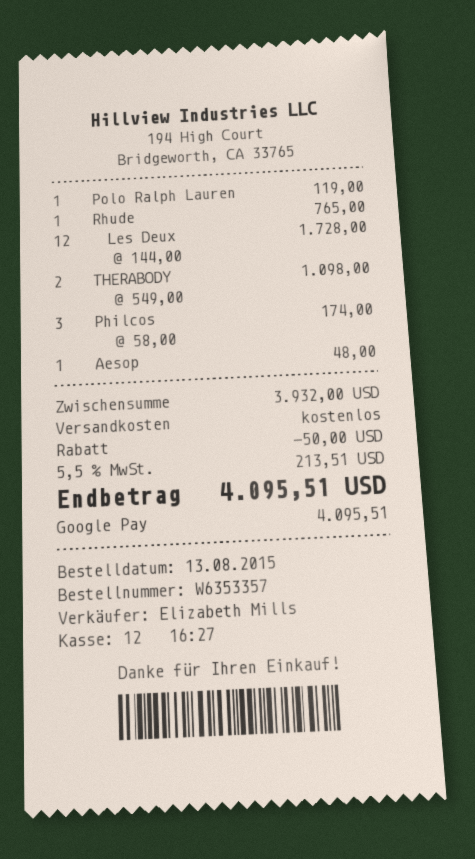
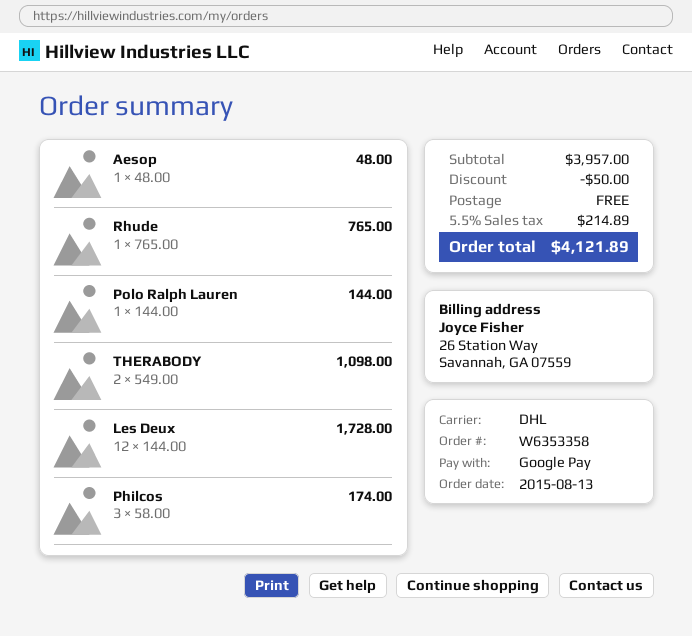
order number: W6353357 -> W6353358
Polo Ralph Lauren: 1 x 119.00 = 119.00 -> 1 x 144.00 = 144.00
subtotal: 3932.00 -> 3957.00
tax: 5.5% = 213.51 -> 5.5% = 214.89
total: 4095.51 -> 4121.89

